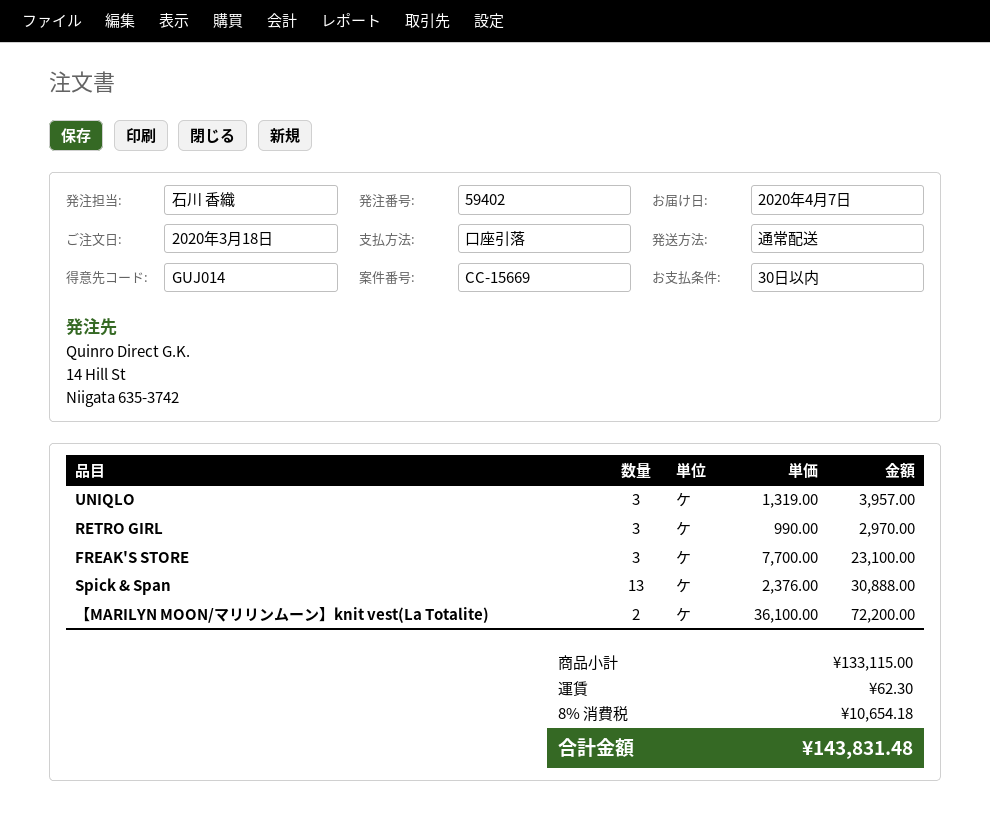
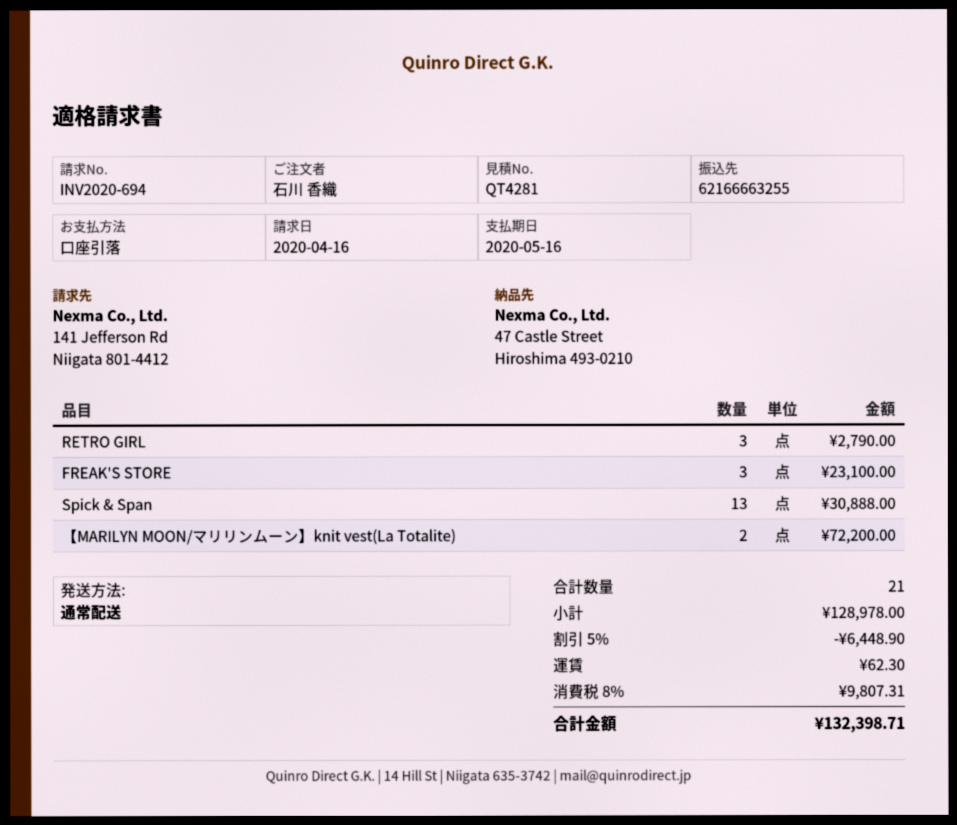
UNIQLO: 3 for 3957.00 -> none
RETRO GIRL: 3 for 2970.00 -> 3 for 2790.00
subtotal: 133115.00 -> 128978.00
discount: none -> 5% = 6448.90
tax: 8% = 10654.18 -> 8% = 9807.31
total: 143831.48 -> 132398.71

